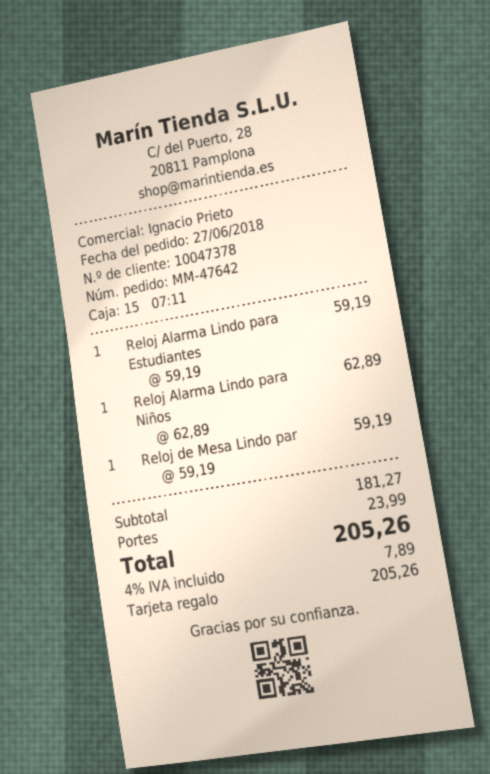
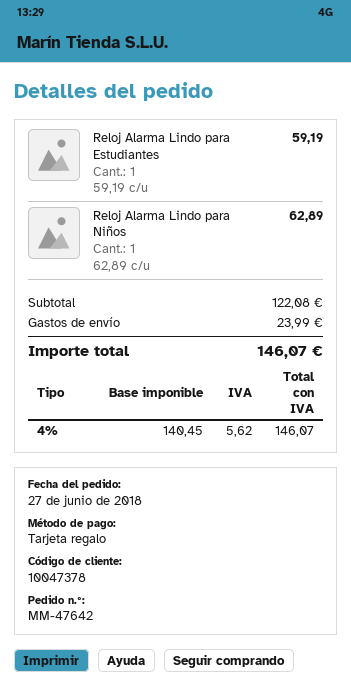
Reloj de Mesa Lindo par: 1 x 59.19 = 59.19 -> none
subtotal: 181.27 -> 122.08
tax: 4% = 7.89 -> 4% = 5.62
total: 205.26 -> 146.07

